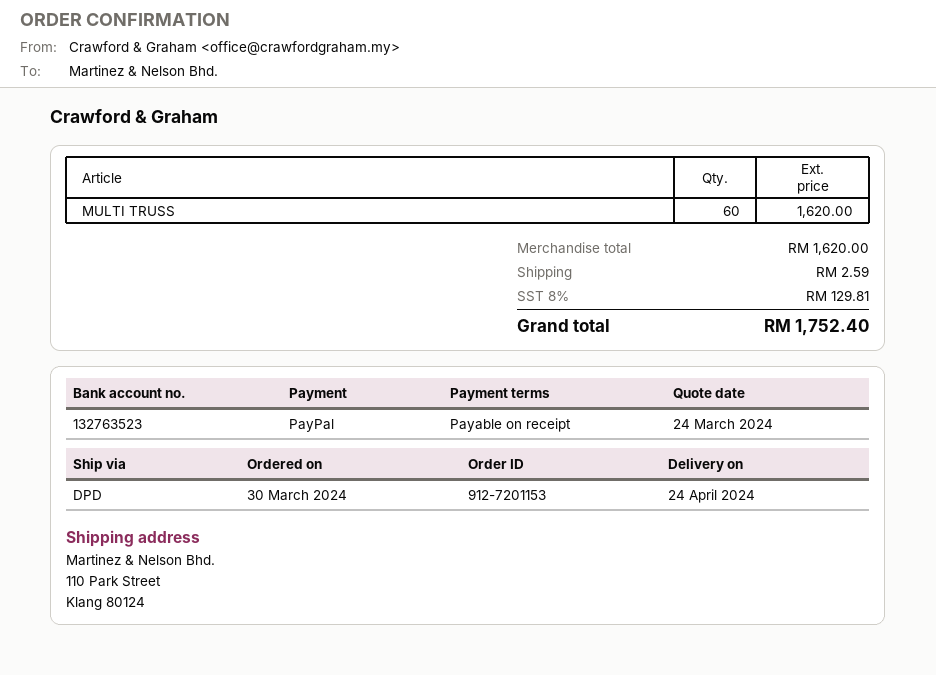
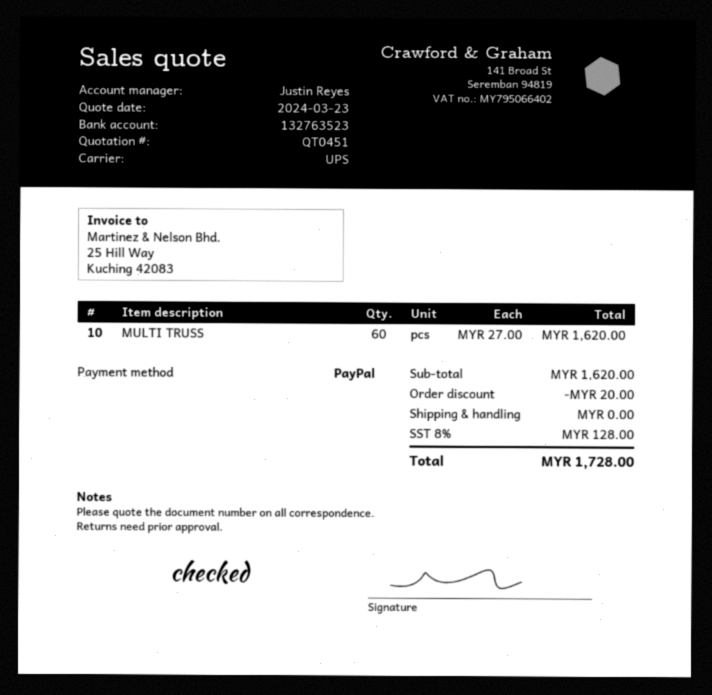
quote date: 2024-03-24 -> 2024-03-23
shipping method: DPD -> UPS
discount: none -> 20.00
shipping: 2.59 -> 0.00
tax: 8% = 129.81 -> 8% = 128.00
total: 1752.40 -> 1728.00

